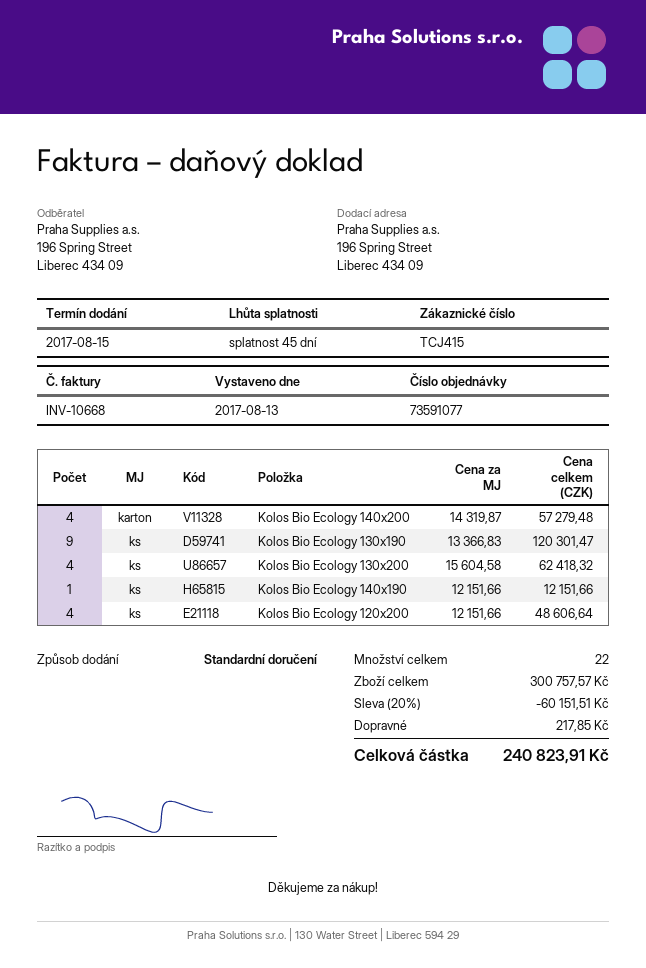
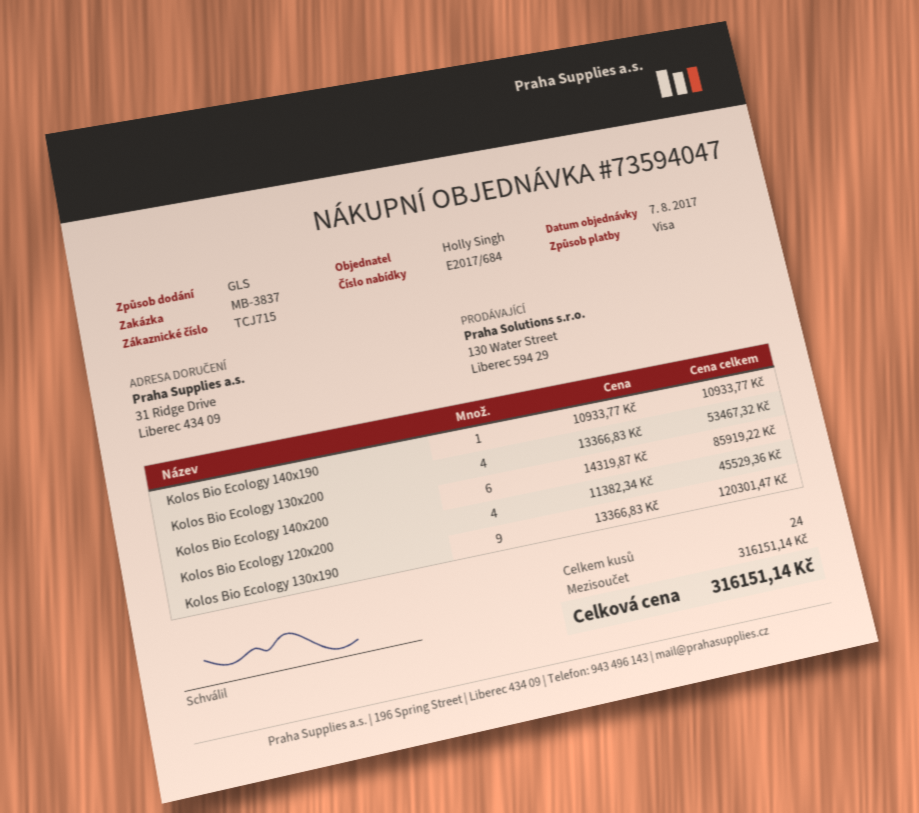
order number: 73591077 -> 73594047
customer number: TCJ415 -> TCJ715
shipping method: standard -> GLS
ship to: 196 Spring Street, Liberec 434 09 -> 31 Ridge Drive, Liberec 434 09
Kolos Bio Ecology 140x200: 4 x 14319.87 = 57279.48 -> 6 x 14319.87 = 85919.22
Kolos Bio Ecology 130x200: 4 x 15604.58 = 62418.32 -> 4 x 13366.83 = 53467.32
Kolos Bio Ecology 140x190: 1 x 12151.66 = 12151.66 -> 1 x 10933.77 = 10933.77
Kolos Bio Ecology 120x200: 4 x 12151.66 = 48606.64 -> 4 x 11382.34 = 45529.36
total quantity: 22 -> 24
subtotal: 300757.57 -> 316151.14
discount: 20% = 60151.51 -> none
shipping: 217.85 -> none
total: 240823.91 -> 316151.14

